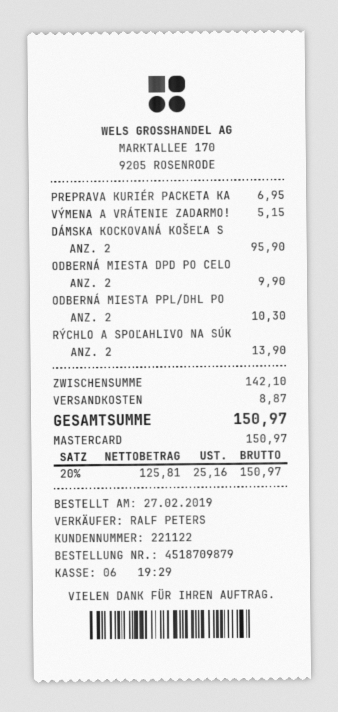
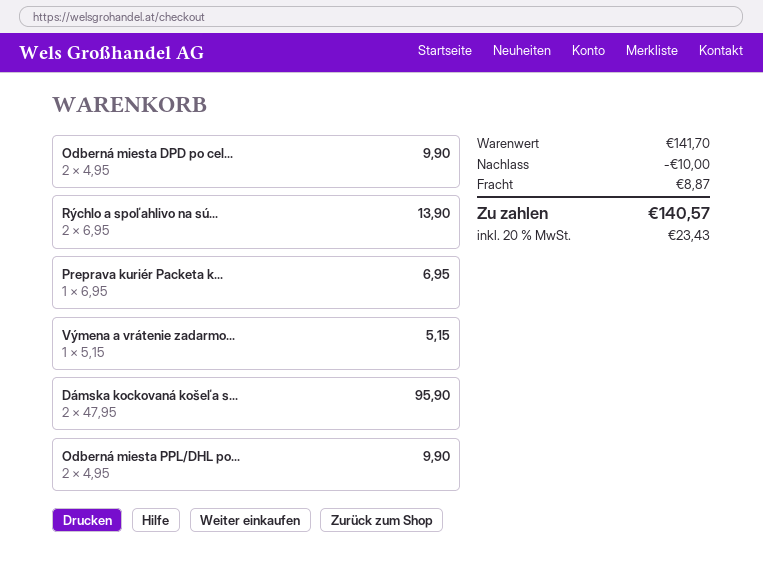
ODBERNÁ MIESTA PPL/DHL PO: 2 for 10.30 -> 2 for 9.90
subtotal: 142.10 -> 141.70
discount: none -> 10.00
tax: 20% = 25.16 -> 20% = 23.43
total: 150.97 -> 140.57

